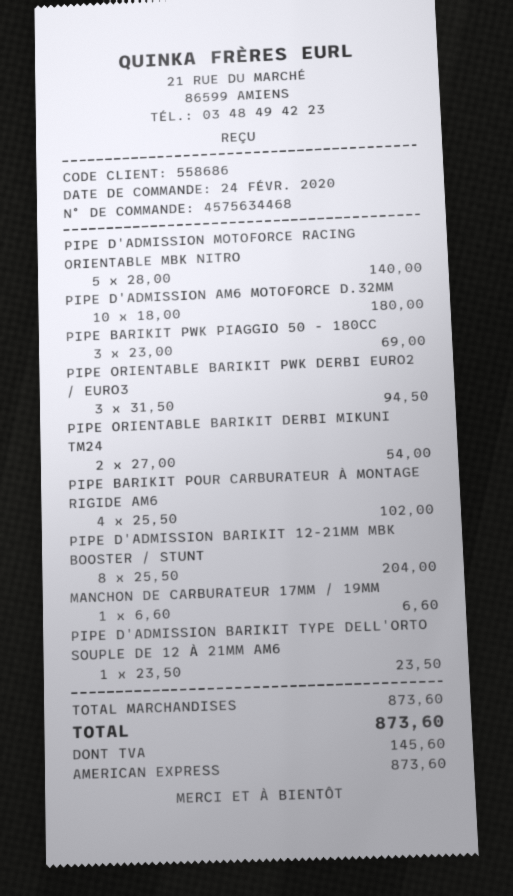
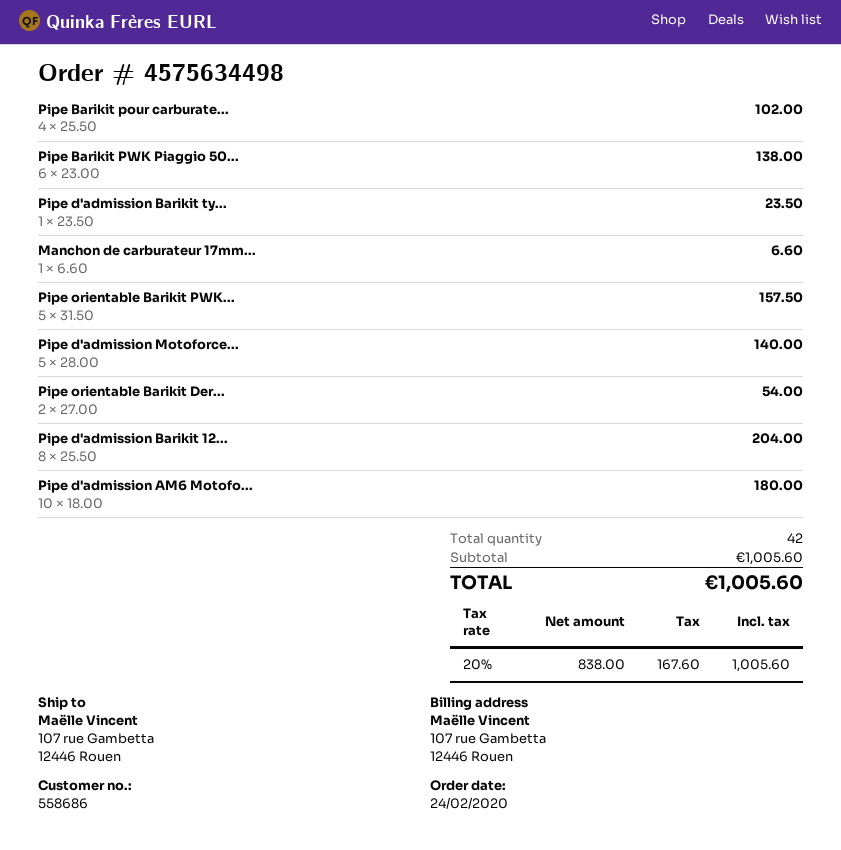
order number: 4575634468 -> 4575634498
PIPE BARIKIT PWK PIAGGIO 50 - 180CC: 3 x 23.00 = 69.00 -> 6 x 23.00 = 138.00
PIPE ORIENTABLE BARIKIT PWK DERBI EURO2 / EURO3: 3 x 31.50 = 94.50 -> 5 x 31.50 = 157.50
subtotal: 873.60 -> 1005.60
tax: 145.60 -> 167.60
total: 873.60 -> 1005.60

